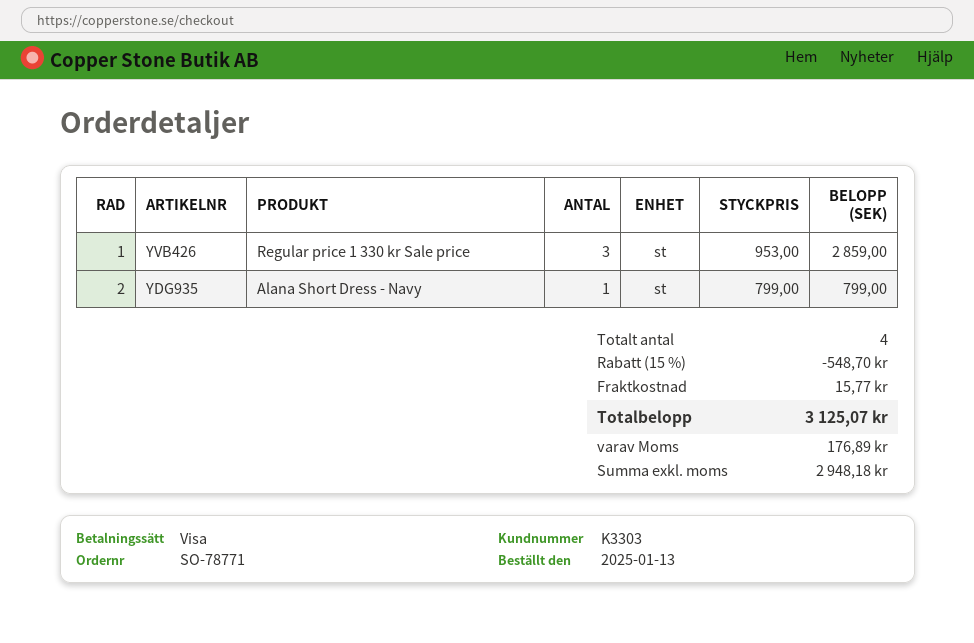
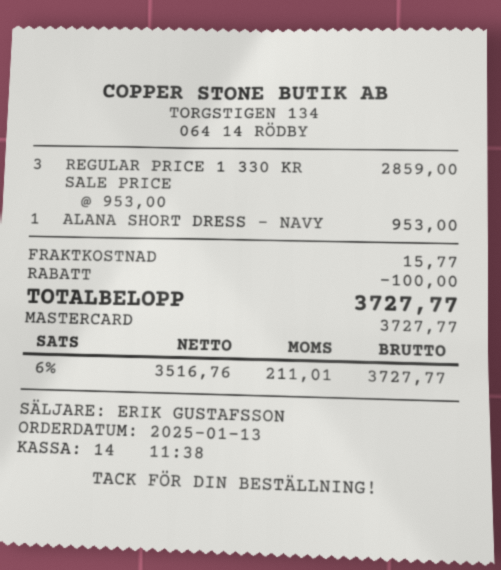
payment method: Visa -> Mastercard
Alana Short Dress - Navy: 1 x 799.00 = 799.00 -> 1 x 953.00 = 953.00
discount: 548.70 -> 100.00
net: 2948.18 -> 3516.76
tax: 176.89 -> 211.01
total: 3125.07 -> 3727.77

